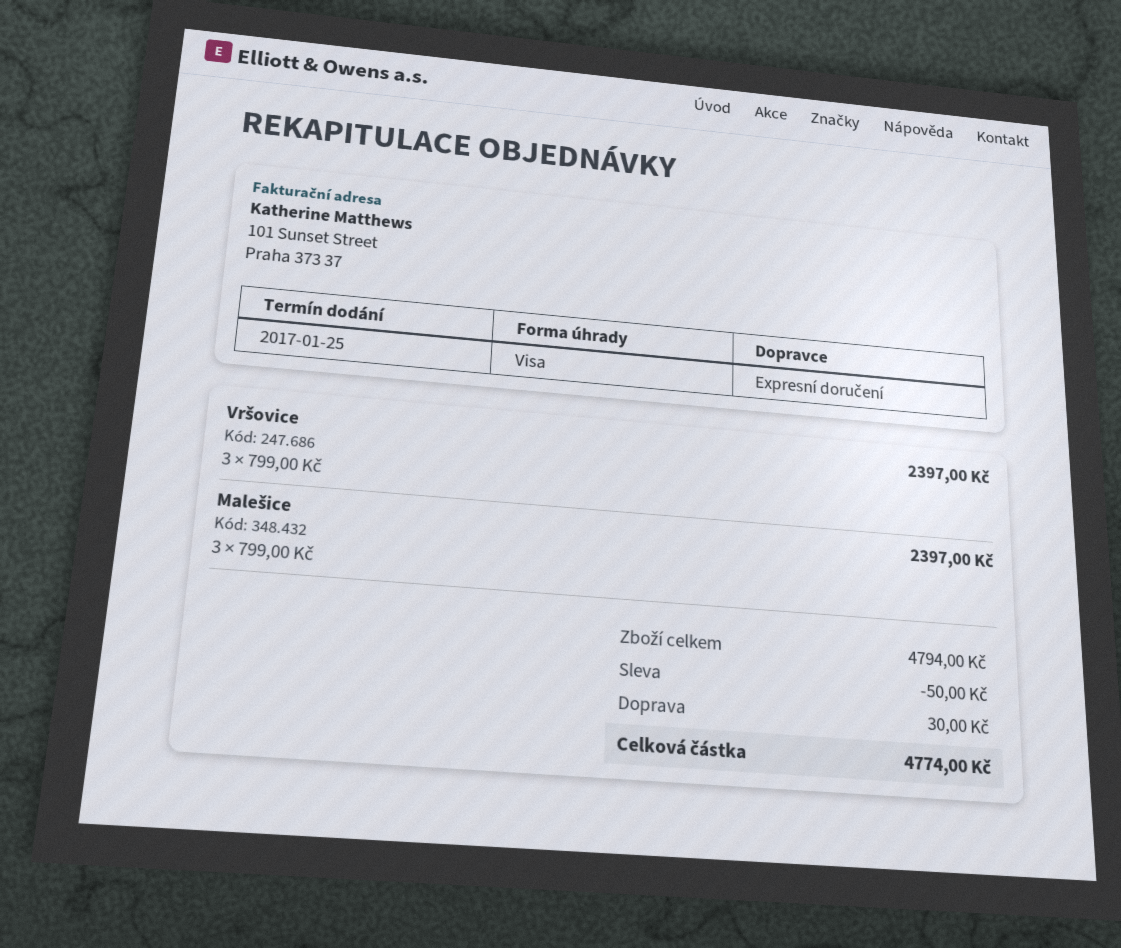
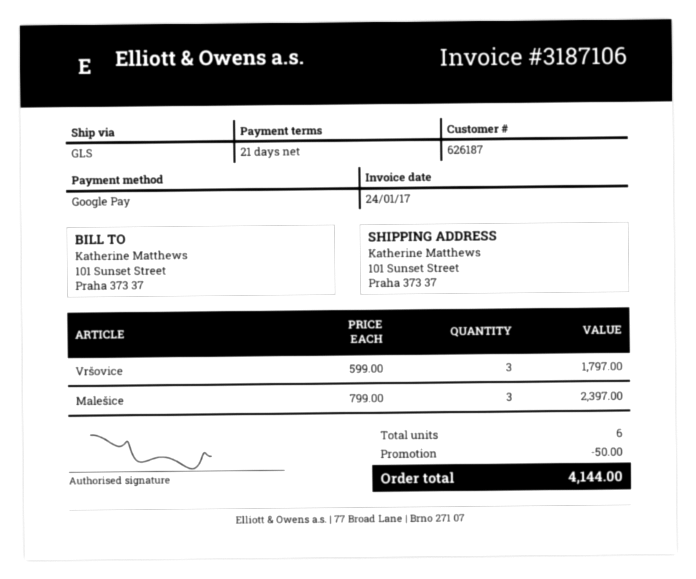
payment method: Visa -> Google Pay
shipping method: express -> GLS
Vršovice: 3 x 799.00 = 2397.00 -> 3 x 599.00 = 1797.00
shipping: 30.00 -> none
total: 4774.00 -> 4144.00

